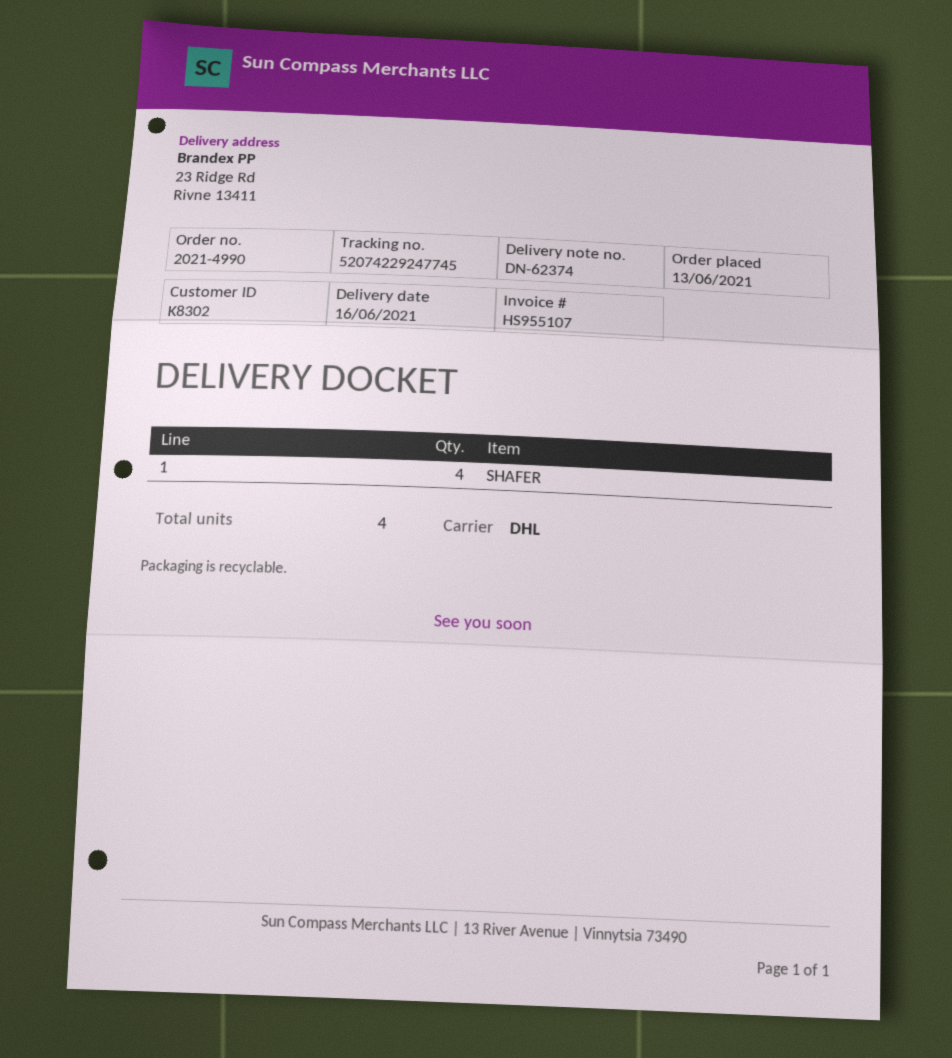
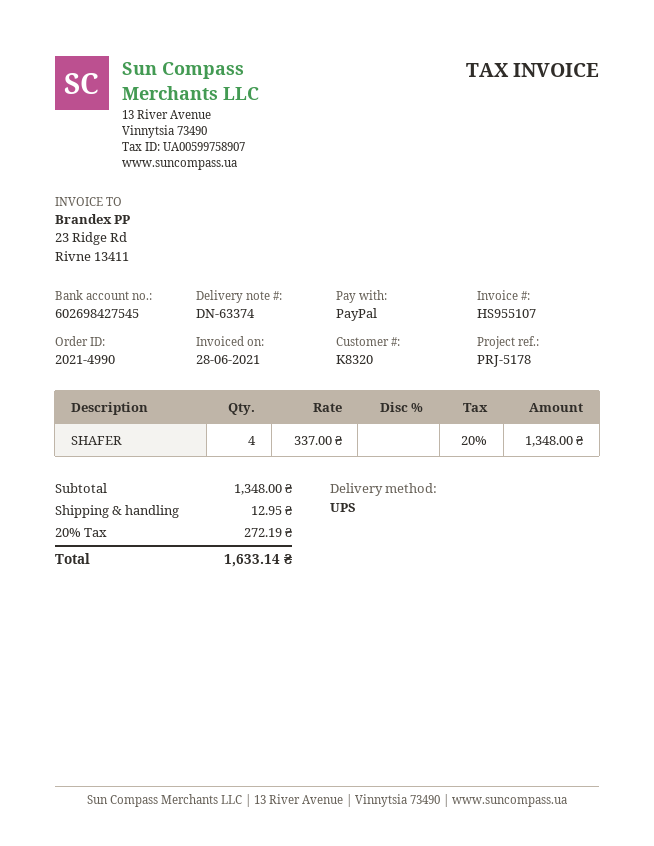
delivery note number: DN-62374 -> DN-63374
customer number: K8302 -> K8320
shipping method: DHL -> UPS

